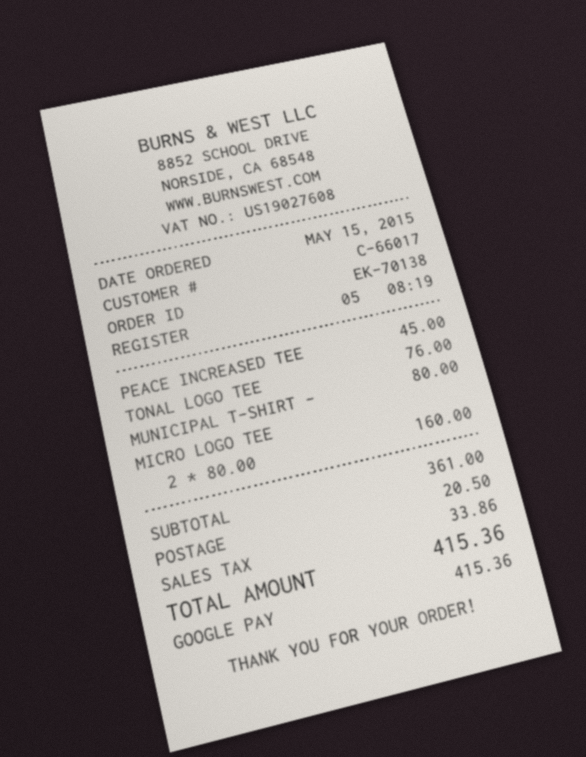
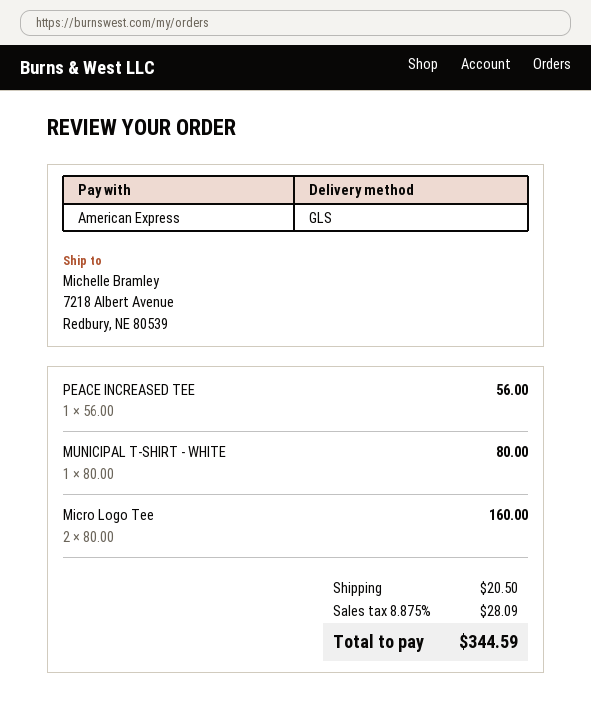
payment method: Google Pay -> American Express
PEACE INCREASED TEE: 1 x 45.00 = 45.00 -> 1 x 56.00 = 56.00
TONAL LOGO TEE: 1 x 76.00 = 76.00 -> none
tax: 33.86 -> 28.09
total: 415.36 -> 344.59

